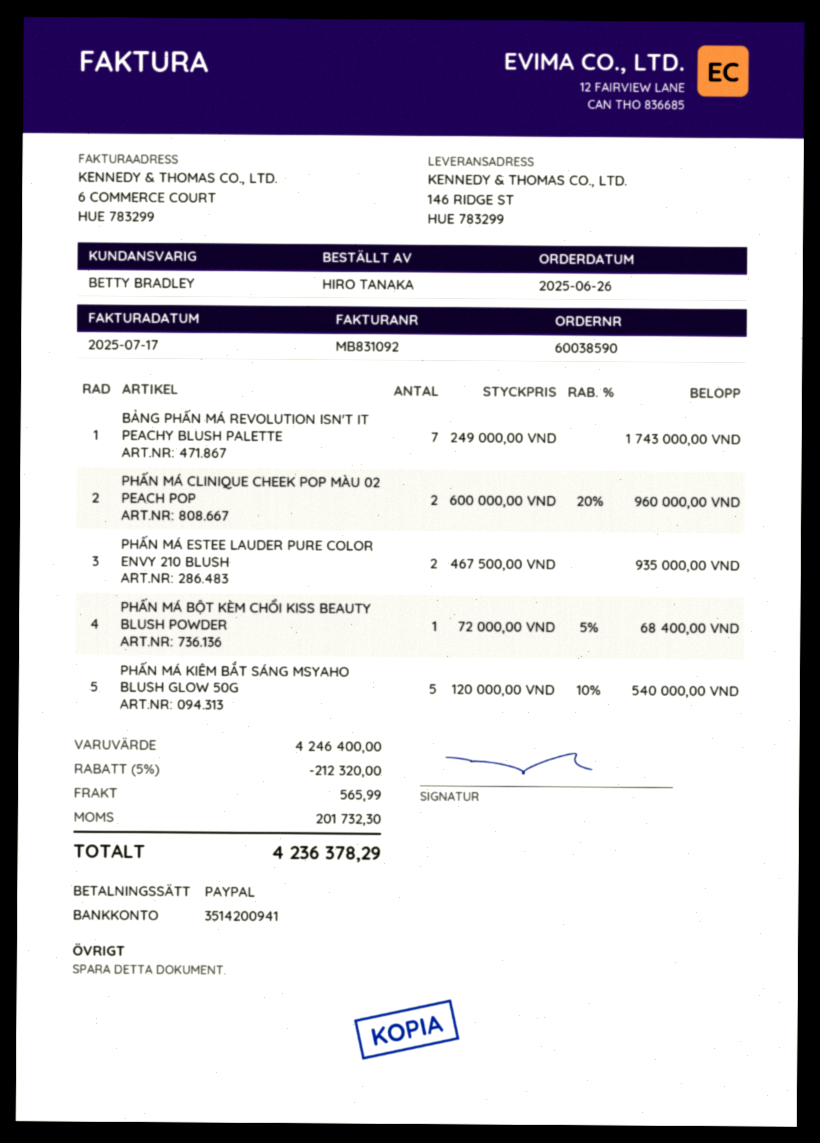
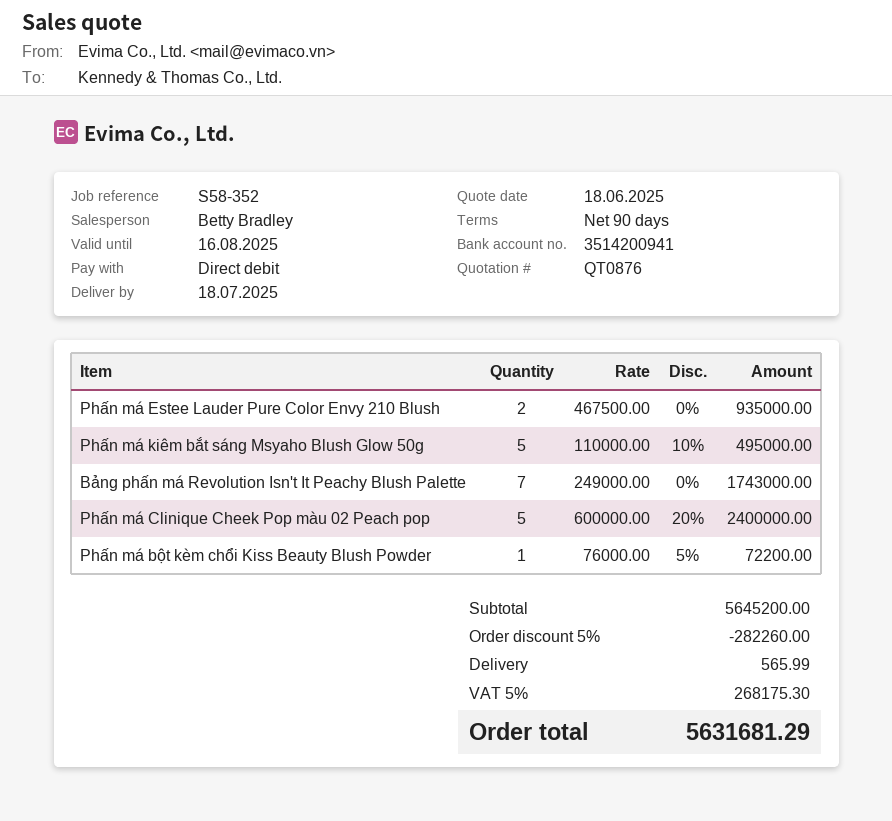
payment method: PayPal -> direct debit
PHẤN MÁ CLINIQUE CHEEK POP MÀU 02 PEACH POP: 2 x 600000.00 - 20% = 960000.00 -> 5 x 600000.00 - 20% = 2400000.00
PHẤN MÁ BỘT KÈM CHỔI KISS BEAUTY BLUSH POWDER: 1 x 72000.00 - 5% = 68400.00 -> 1 x 76000.00 - 5% = 72200.00
PHẤN MÁ KIÊM BẮT SÁNG MSYAHO BLUSH GLOW 50G: 5 x 120000.00 - 10% = 540000.00 -> 5 x 110000.00 - 10% = 495000.00
subtotal: 4246400.00 -> 5645200.00
discount: 5% = 212320.00 -> 5% = 282260.00
tax: 201732.30 -> 268175.30
total: 4236378.29 -> 5631681.29

